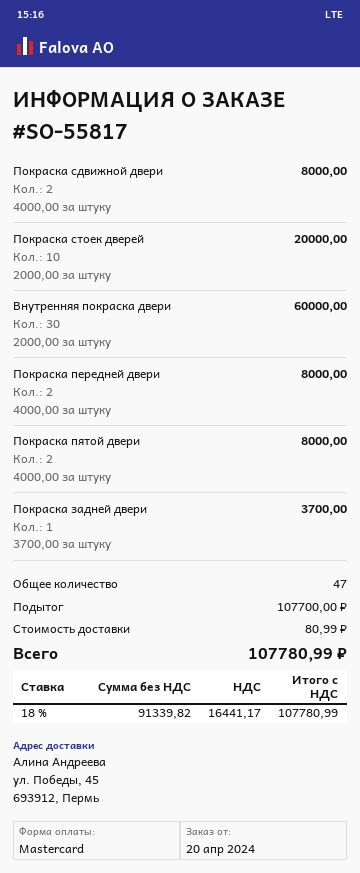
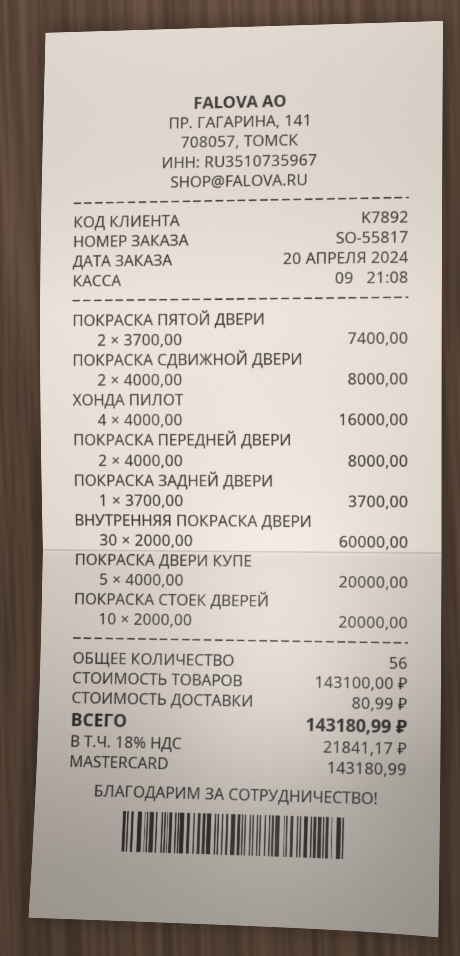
Покраска пятой двери: 2 x 4000.00 = 8000.00 -> 2 x 3700.00 = 7400.00
ХОНДА ПИЛОТ: none -> 4 x 4000.00 = 16000.00
ПОКРАСКА ДВЕРИ КУПЕ: none -> 5 x 4000.00 = 20000.00
total quantity: 47 -> 56
subtotal: 107700.00 -> 143100.00
tax: 18% = 16441.17 -> 18% = 21841.17
total: 107780.99 -> 143180.99

